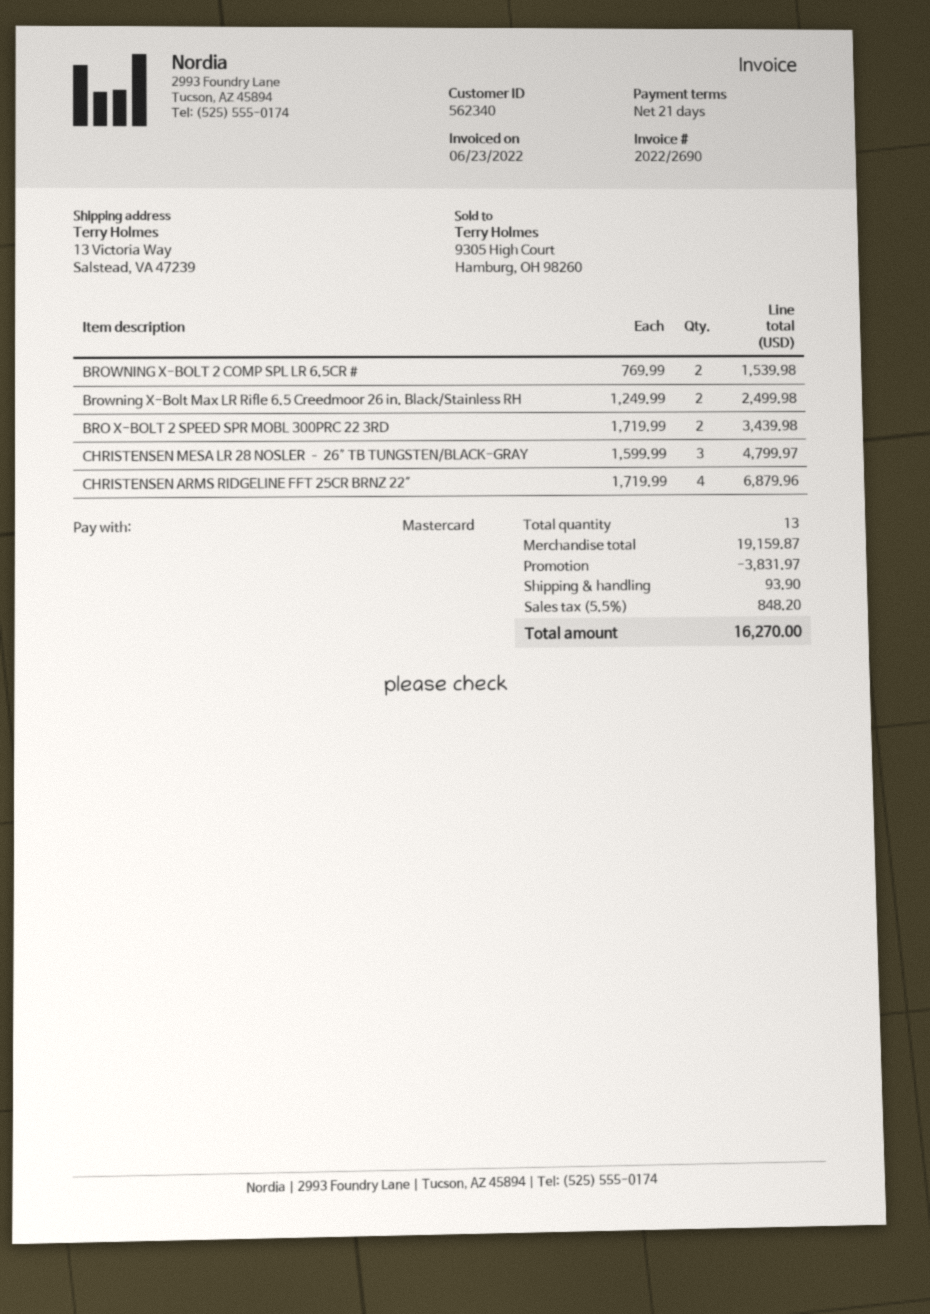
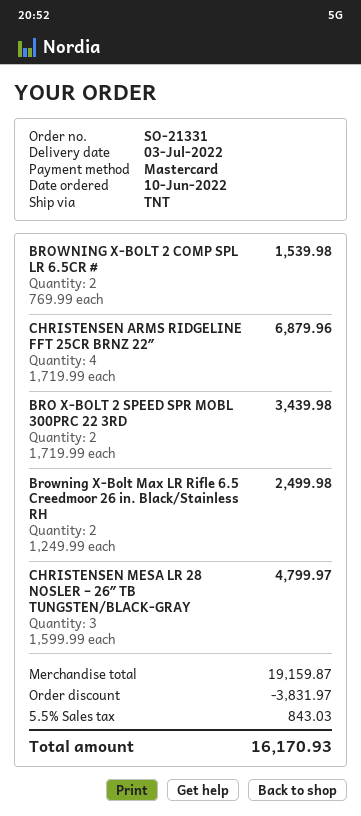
shipping: 93.90 -> none
tax: 5.5% = 848.20 -> 5.5% = 843.03
total: 16270.00 -> 16170.93

